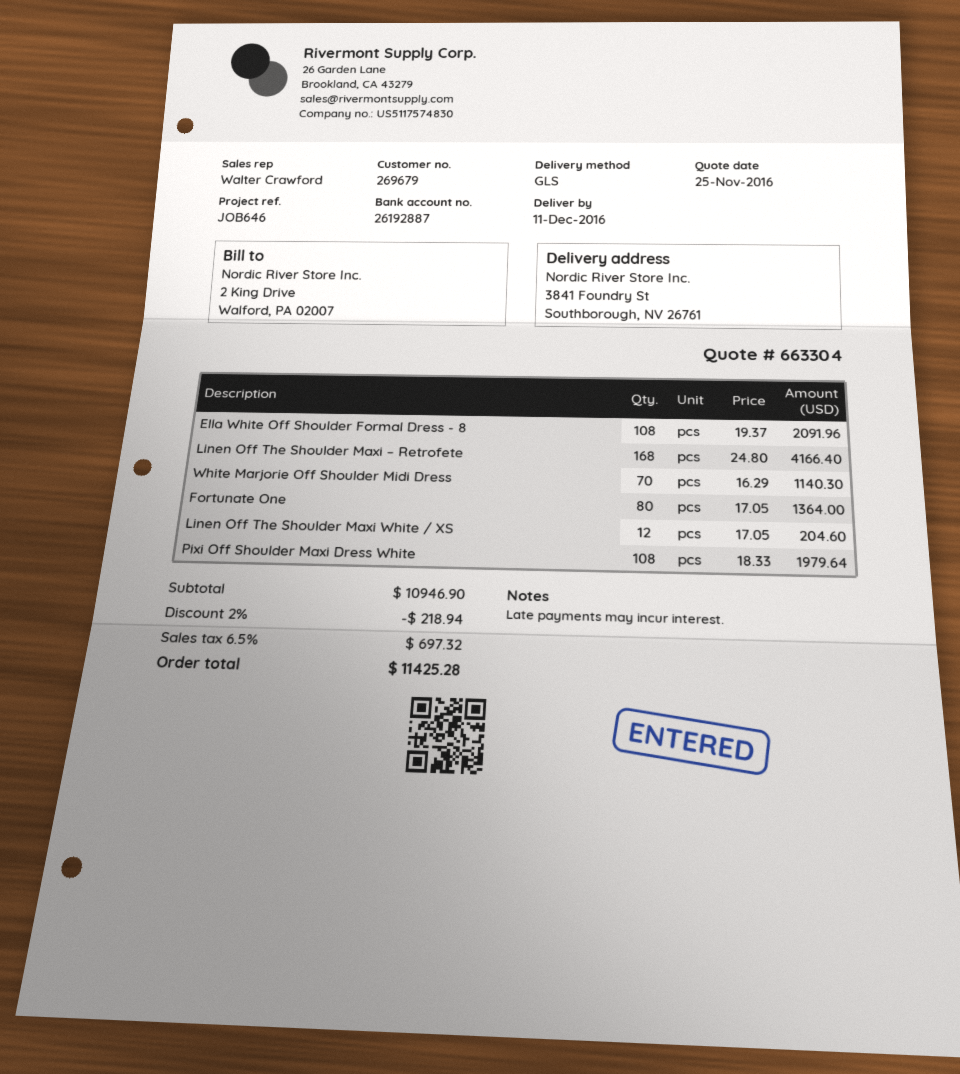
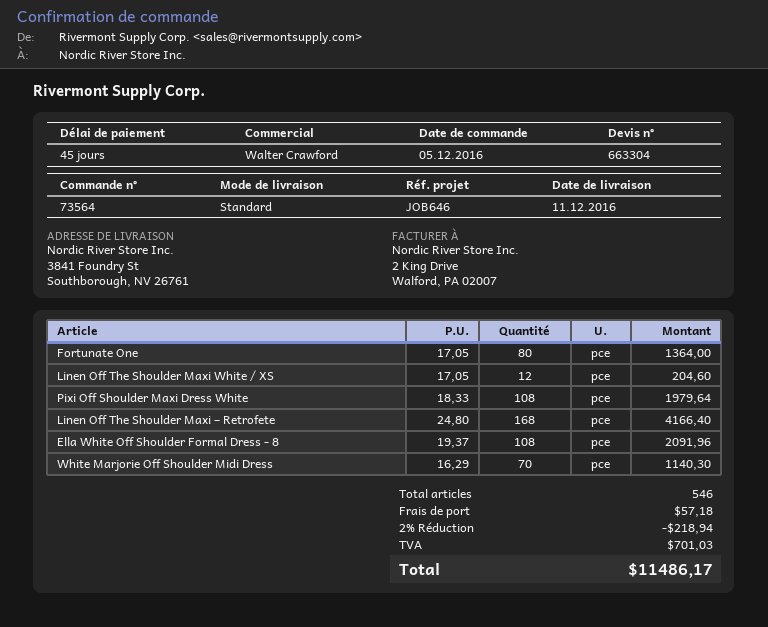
shipping method: GLS -> standard
shipping: none -> 57.18
tax: 697.32 -> 701.03
total: 11425.28 -> 11486.17

